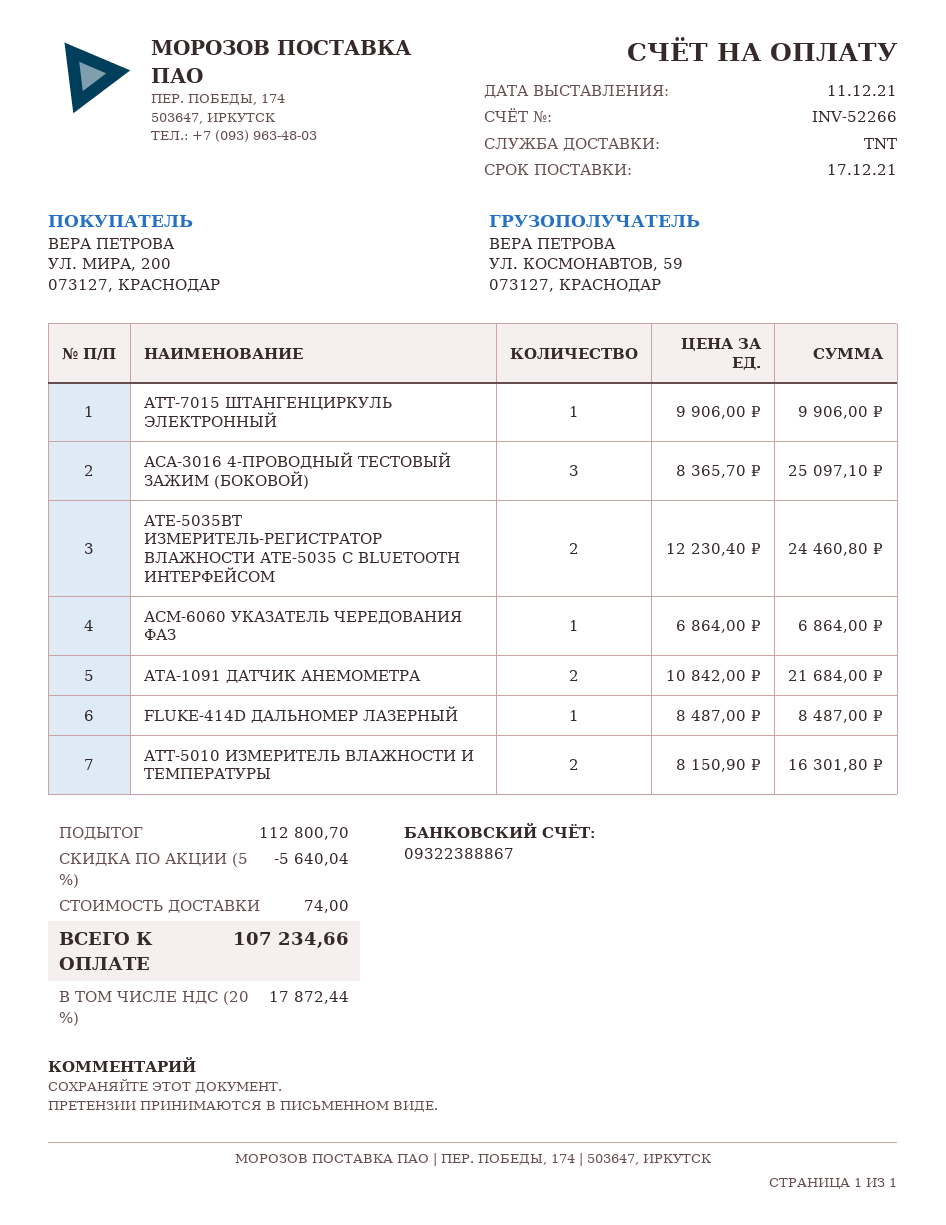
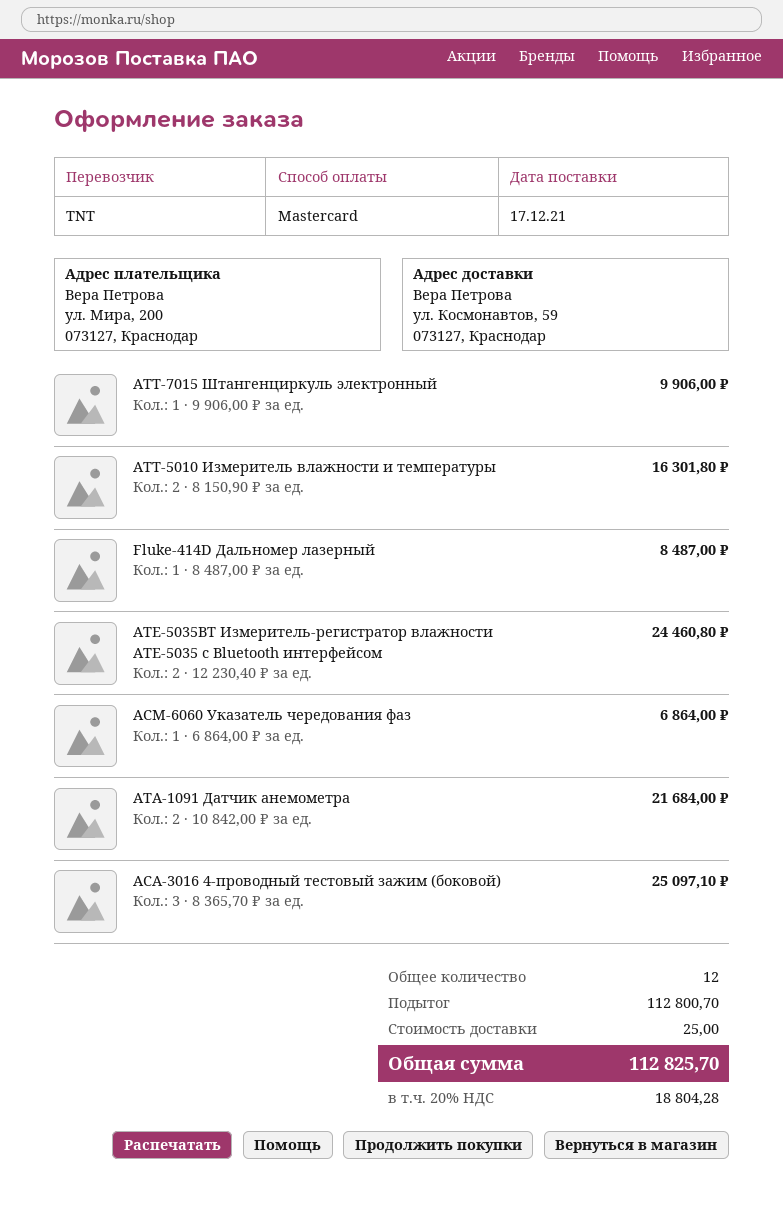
discount: 5% = 5640.04 -> none
shipping: 74.00 -> 25.00
tax: 20% = 17872.44 -> 20% = 18804.28
total: 107234.66 -> 112825.70

